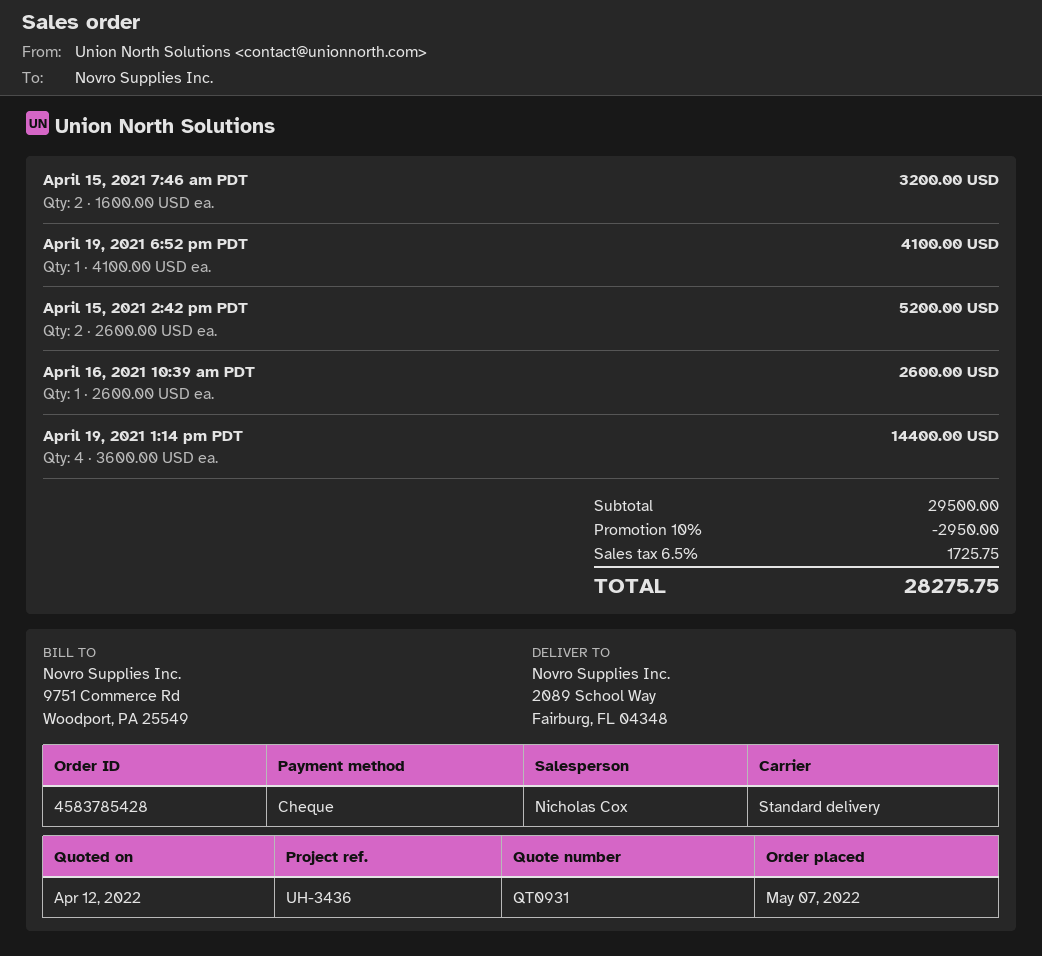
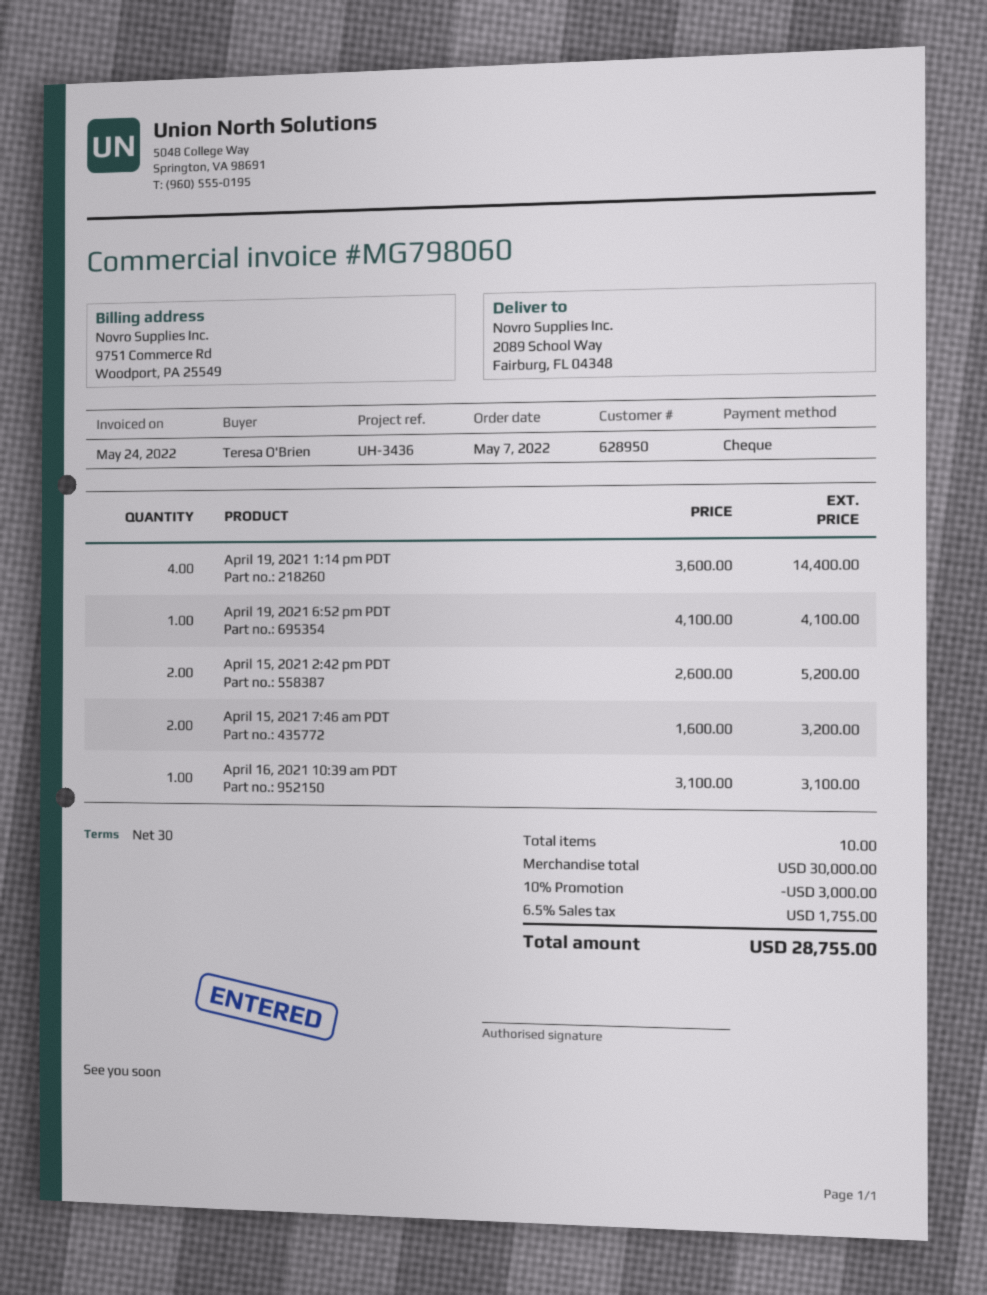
April 16, 2021 10:39 am PDT: 1 x 2600.00 = 2600.00 -> 1 x 3100.00 = 3100.00
subtotal: 29500.00 -> 30000.00
discount: 10% = 2950.00 -> 10% = 3000.00
tax: 6.5% = 1725.75 -> 6.5% = 1755.00
total: 28275.75 -> 28755.00

